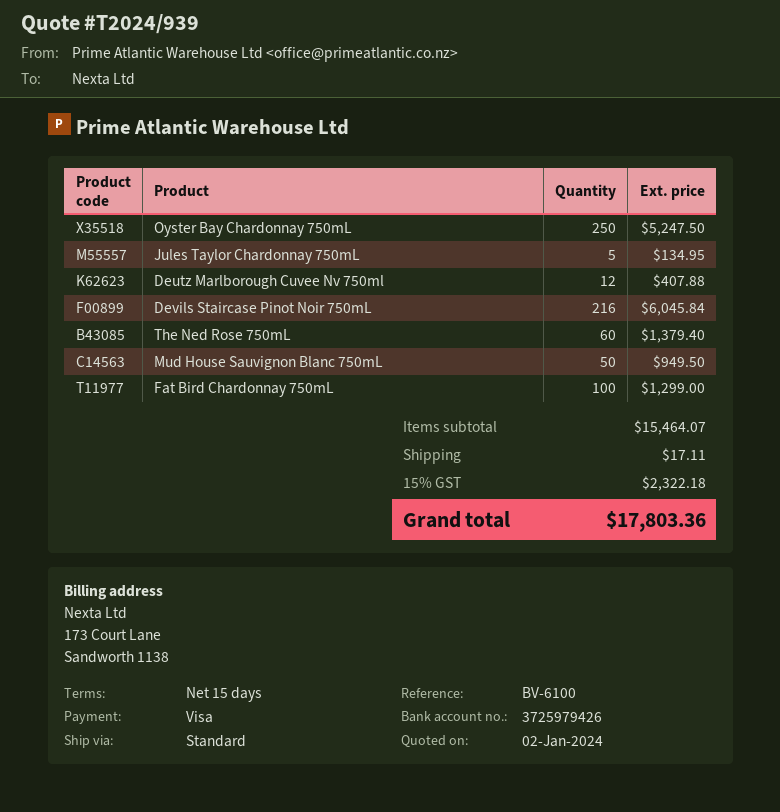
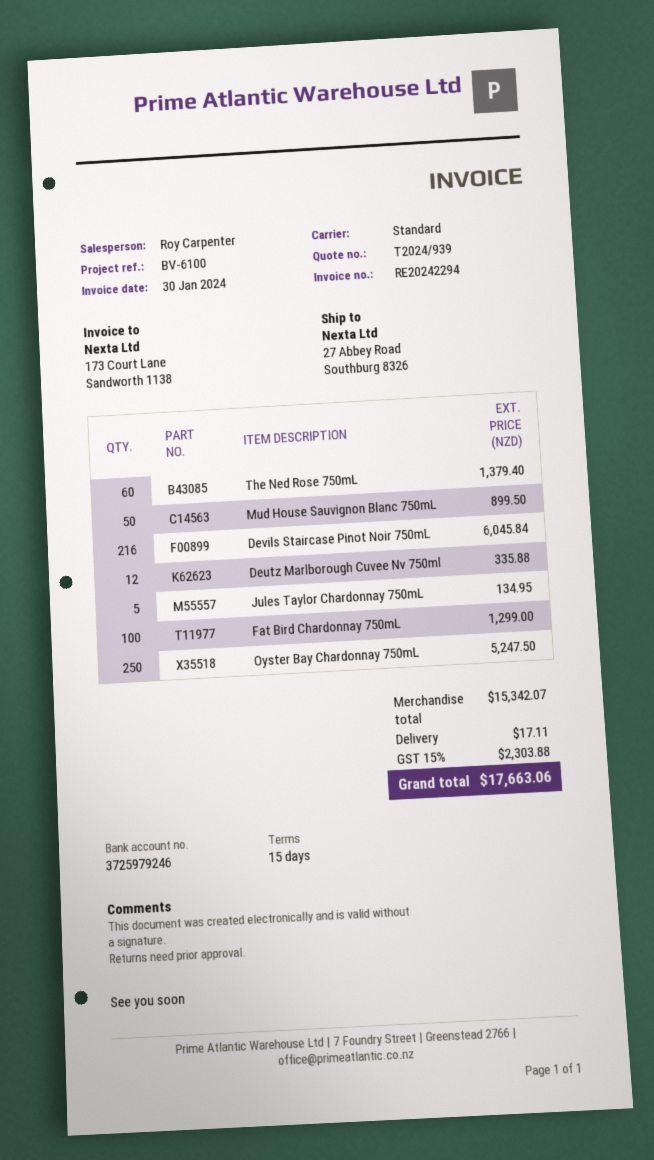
bank account: 3725979426 -> 3725979246
Deutz Marlborough Cuvee Nv 750ml: 12 for 407.88 -> 12 for 335.88
Mud House Sauvignon Blanc 750mL: 50 for 949.50 -> 50 for 899.50
subtotal: 15464.07 -> 15342.07
tax: 15% = 2322.18 -> 15% = 2303.88
total: 17803.36 -> 17663.06

